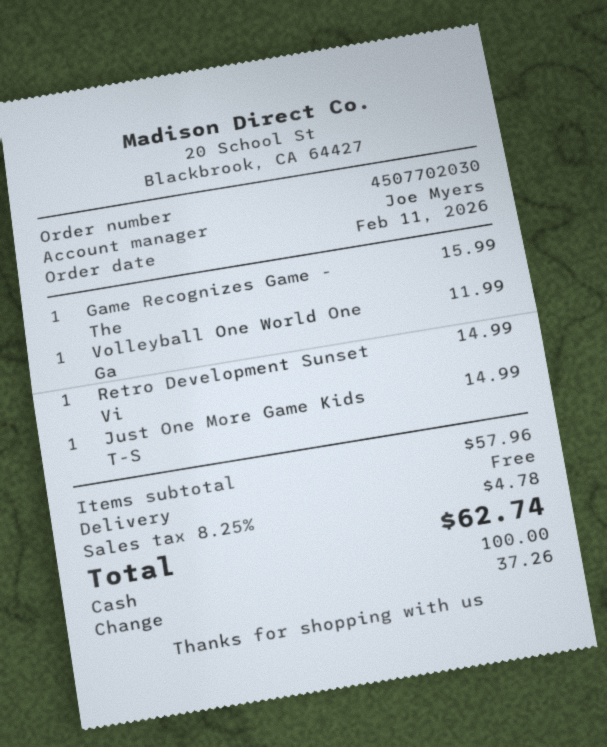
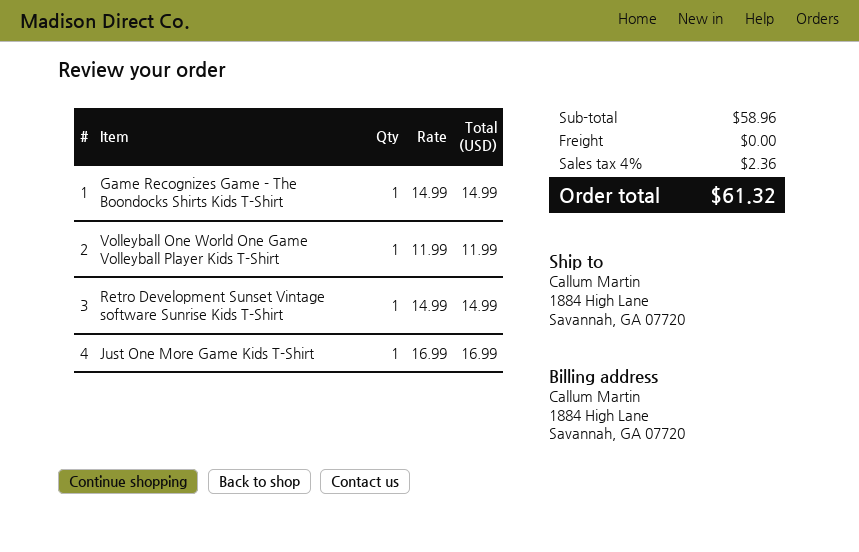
Game Recognizes Game - The: 1 for 15.99 -> 1 for 14.99
Just One More Game Kids T-S: 1 for 14.99 -> 1 for 16.99
subtotal: 57.96 -> 58.96
tax: 8.25% = 4.78 -> 4% = 2.36
total: 62.74 -> 61.32

